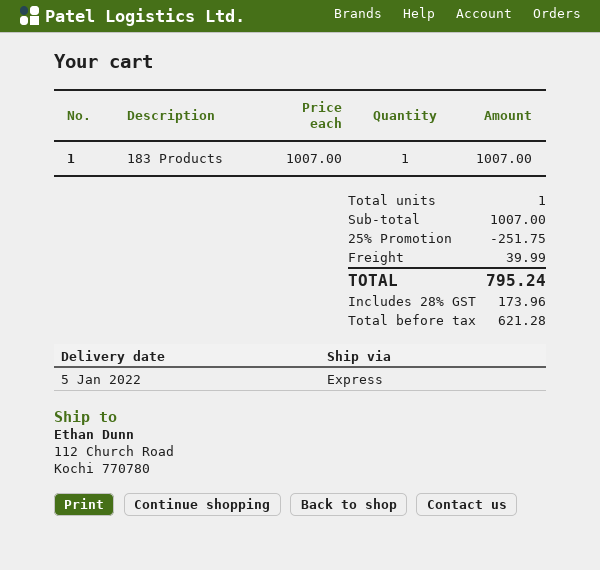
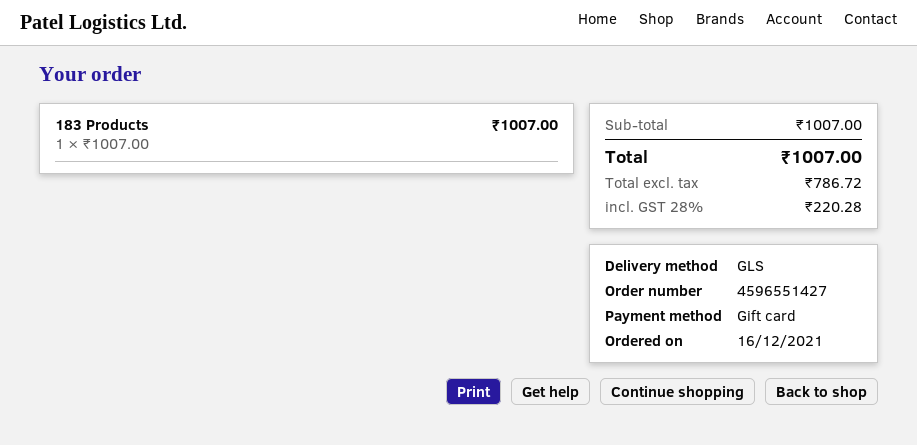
shipping method: express -> GLS
discount: 25% = 251.75 -> none
shipping: 39.99 -> none
net: 621.28 -> 786.72
tax: 28% = 173.96 -> 28% = 220.28
total: 795.24 -> 1007.00

